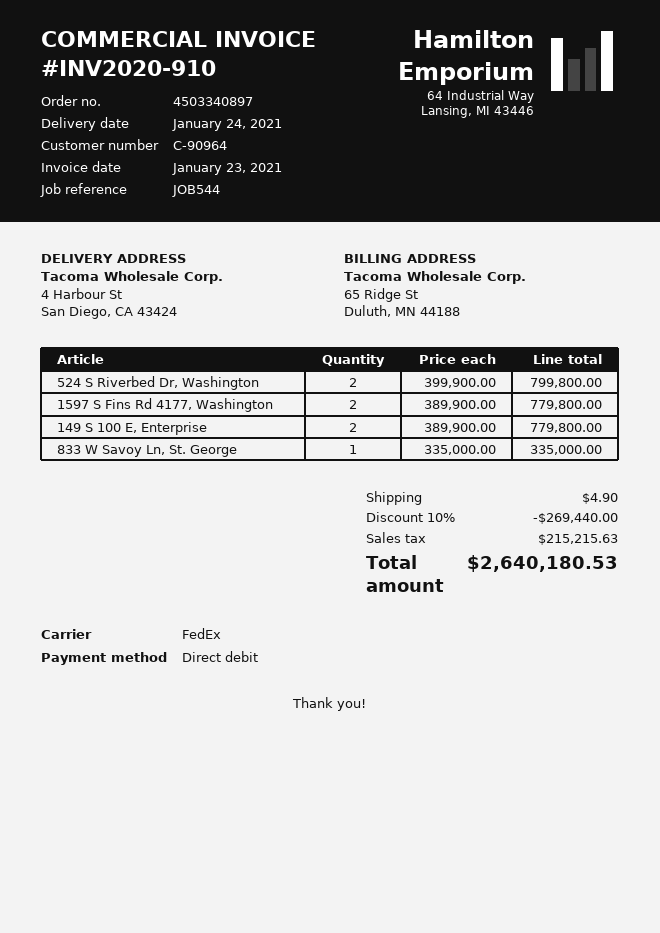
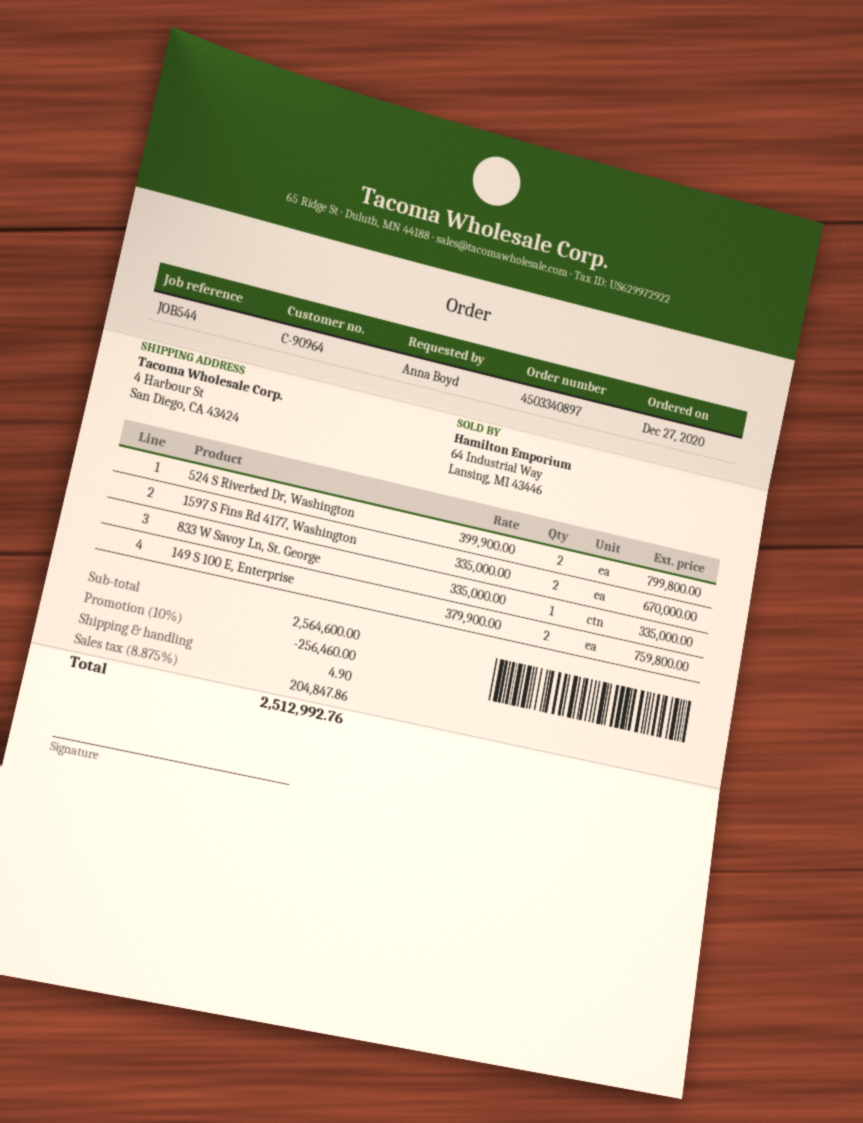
1597 S Fins Rd 4177, Washington: 2 x 389900.00 = 779800.00 -> 2 x 335000.00 = 670000.00
149 S 100 E, Enterprise: 2 x 389900.00 = 779800.00 -> 2 x 379900.00 = 759800.00
discount: 10% = 269440.00 -> 10% = 256460.00
tax: 215215.63 -> 204847.86
total: 2640180.53 -> 2512992.76

